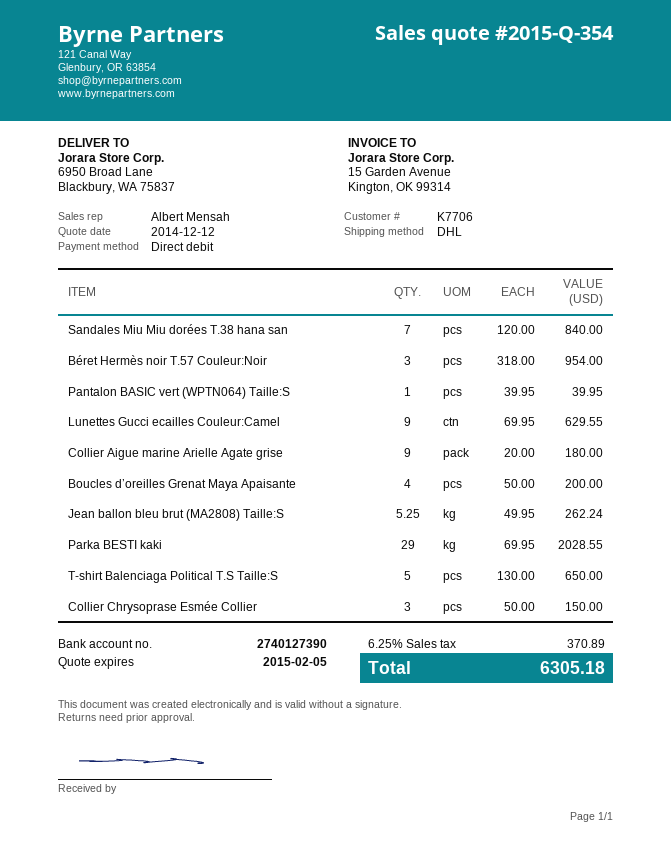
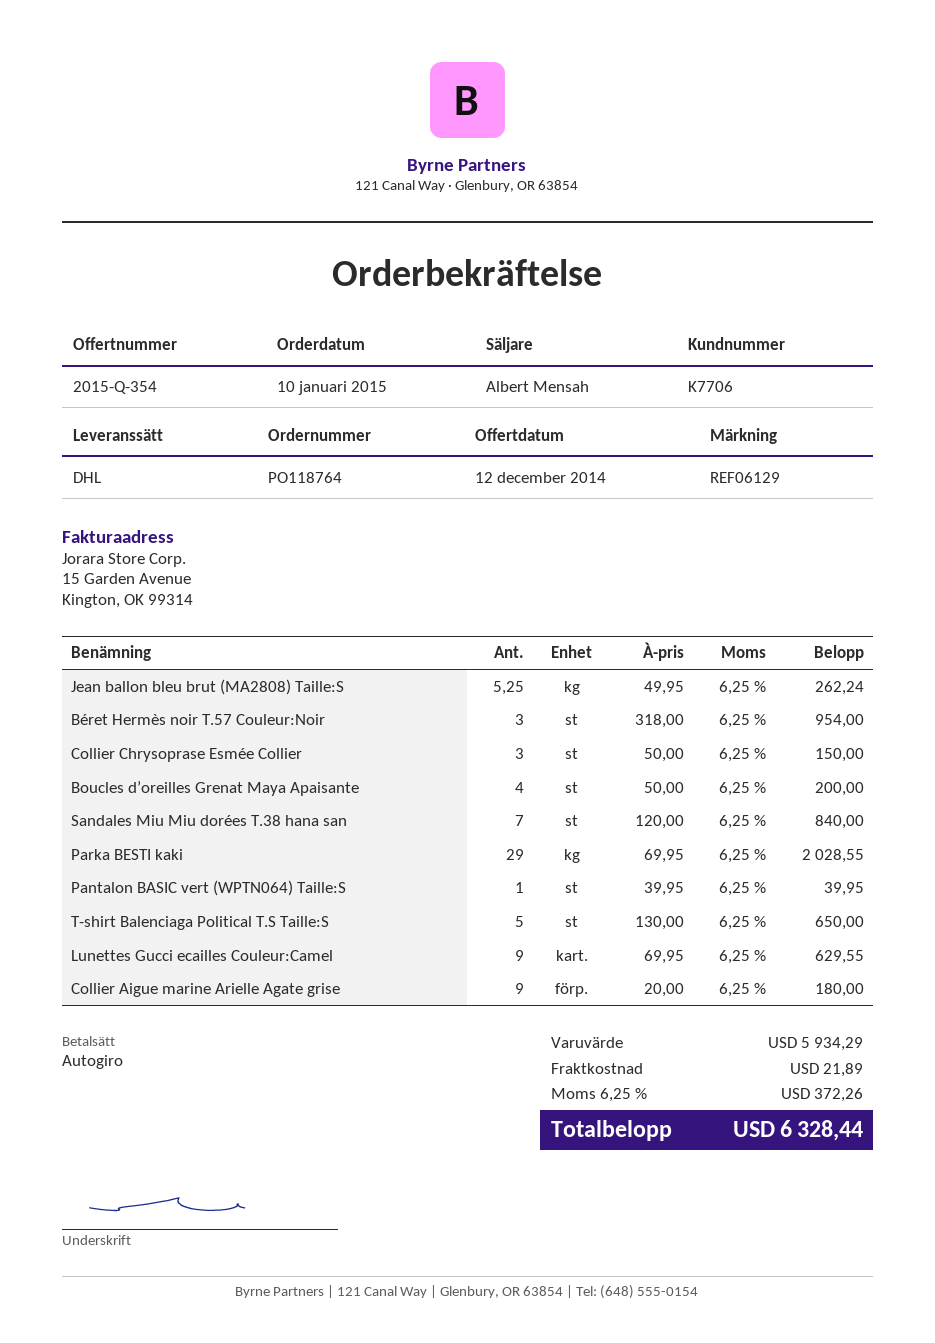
shipping: none -> 21.89
tax: 6.25% = 370.89 -> 6.25% = 372.26
total: 6305.18 -> 6328.44

